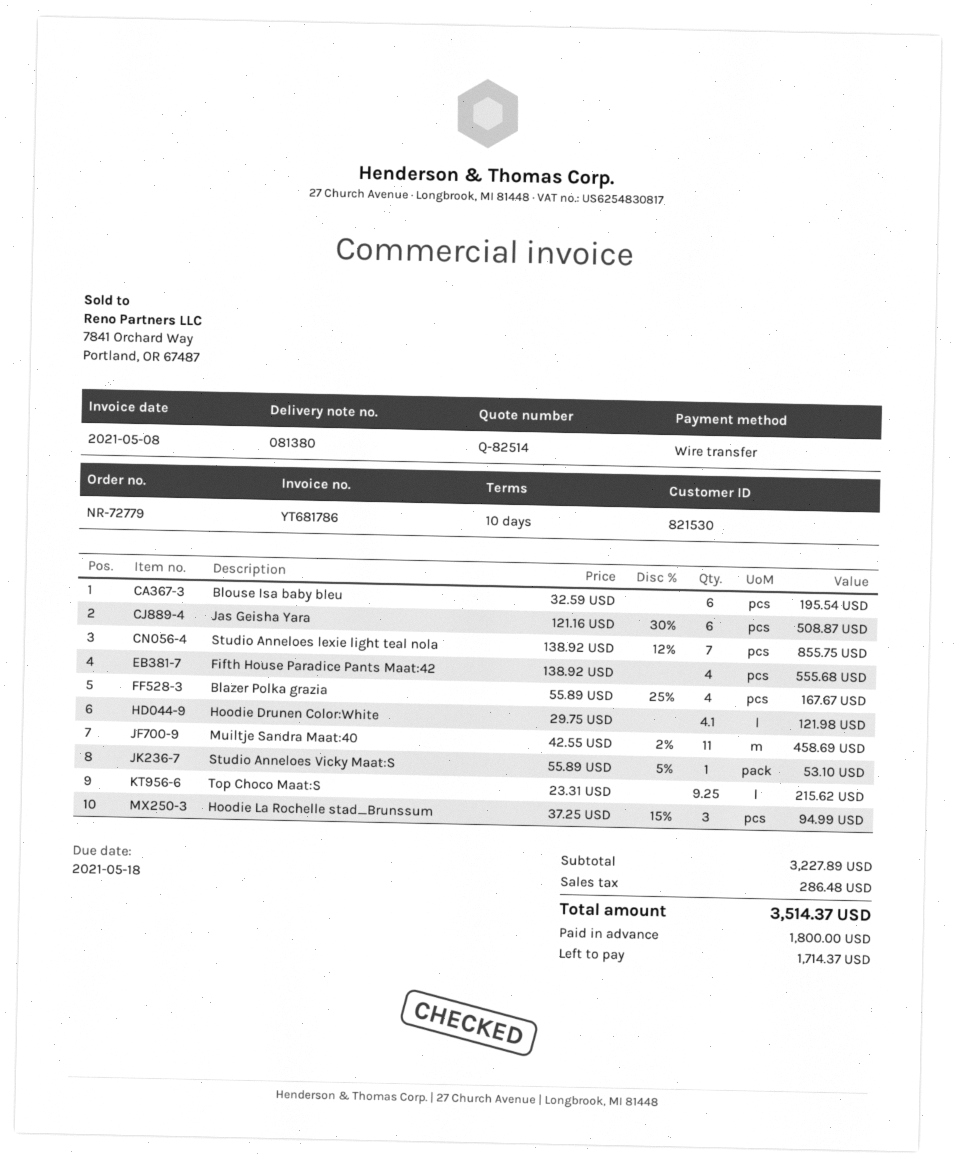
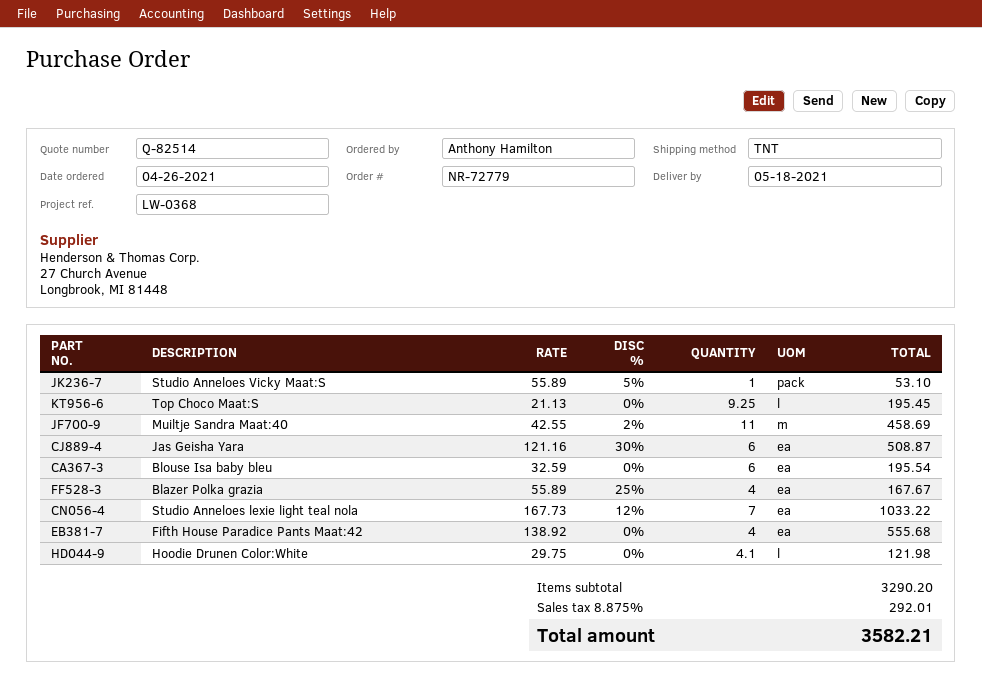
Studio Anneloes lexie light teal nola: 7 x 138.92 - 12% = 855.75 -> 7 x 167.73 - 12% = 1033.22
Top Choco Maat:S: 9.25 x 23.31 = 215.62 -> 9.25 x 21.13 = 195.45
Hoodie La Rochelle stad_Brunssum: 3 x 37.25 - 15% = 94.99 -> none
subtotal: 3227.89 -> 3290.20
tax: 286.48 -> 292.01
total: 3514.37 -> 3582.21

